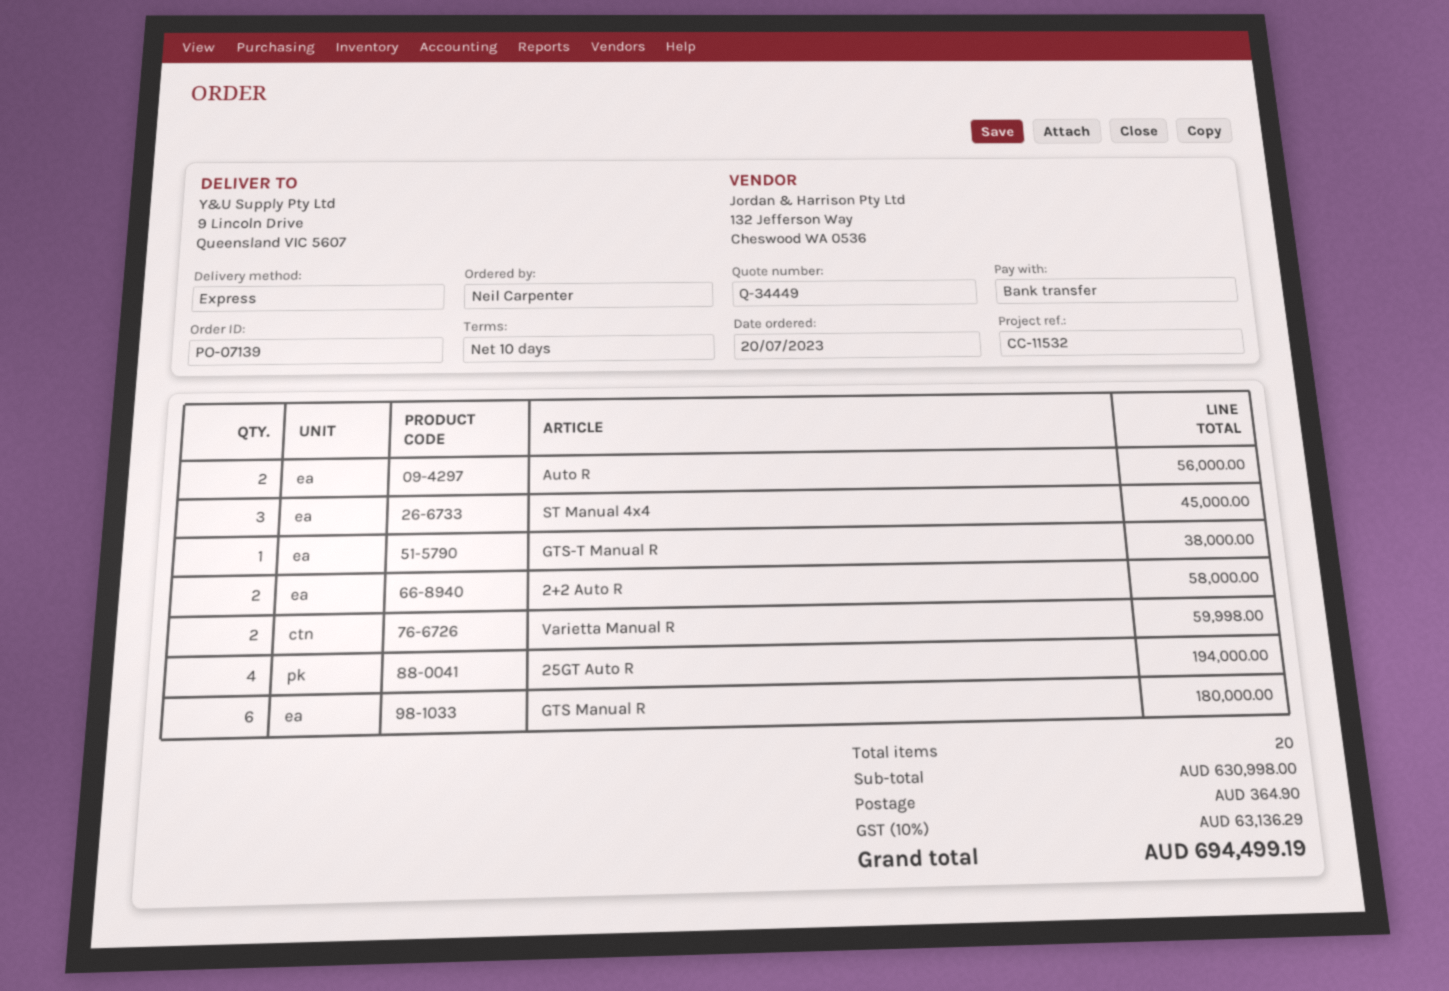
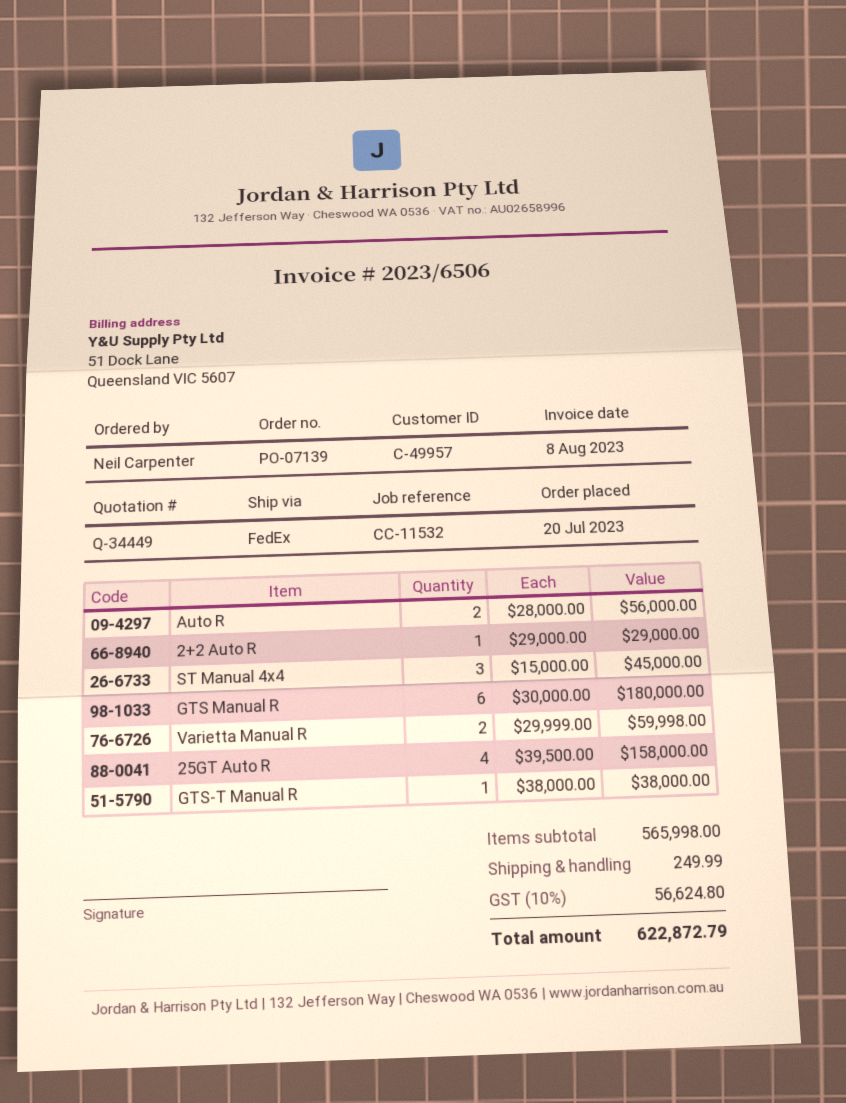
shipping method: express -> FedEx
2+2 Auto R: 2 for 58000.00 -> 1 for 29000.00
25GT Auto R: 4 for 194000.00 -> 4 for 158000.00
subtotal: 630998.00 -> 565998.00
shipping: 364.90 -> 249.99
tax: 10% = 63136.29 -> 10% = 56624.80
total: 694499.19 -> 622872.79

